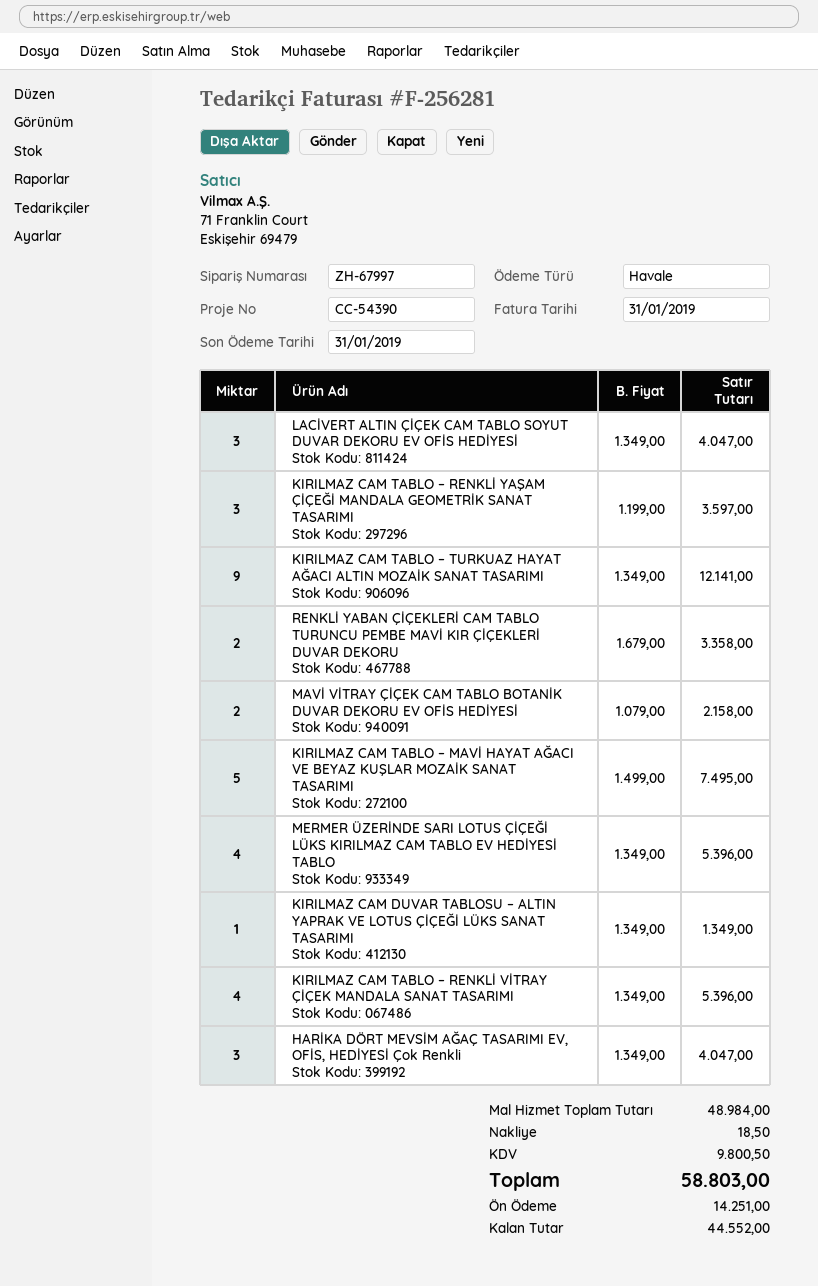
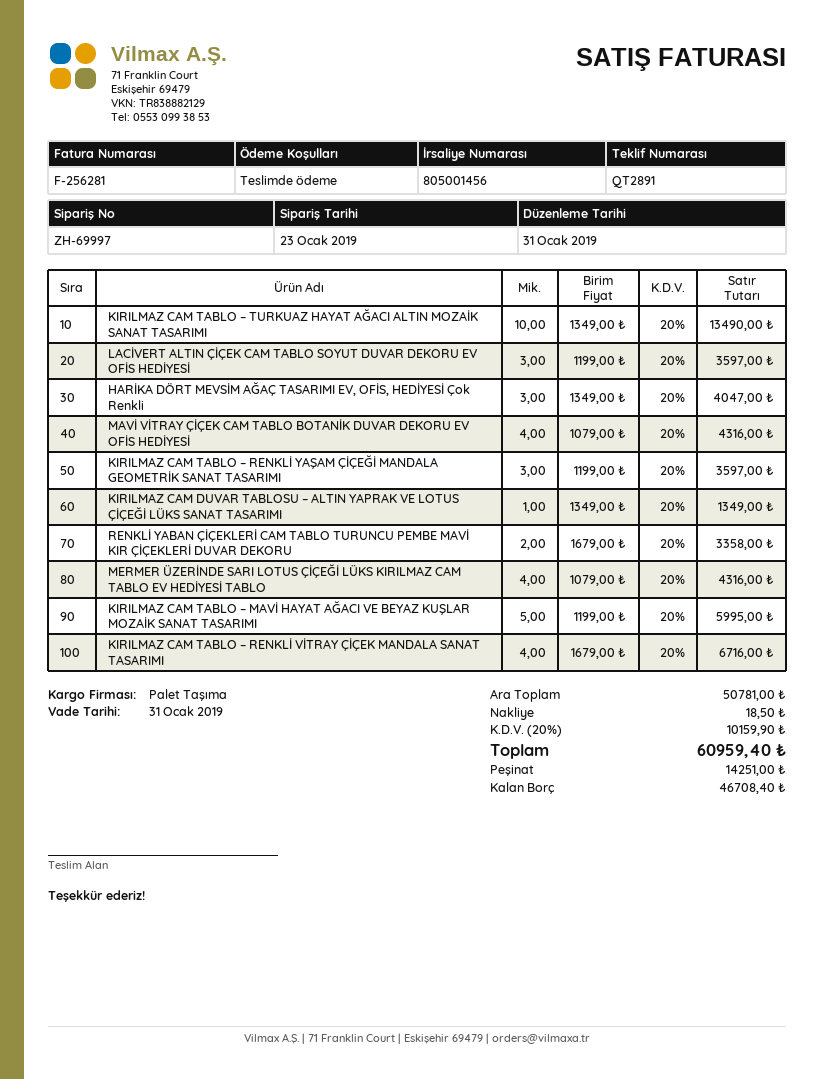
order number: ZH-67997 -> ZH-69997
LACİVERT ALTIN ÇİÇEK CAM TABLO SOYUT DUVAR DEKORU EV OFİS HEDİYESİ: 3 x 1349.00 = 4047.00 -> 3 x 1199.00 = 3597.00
KIRILMAZ CAM TABLO – TURKUAZ HAYAT AĞACI ALTIN MOZAİK SANAT TASARIMI: 9 x 1349.00 = 12141.00 -> 10 x 1349.00 = 13490.00
MAVİ VİTRAY ÇİÇEK CAM TABLO BOTANİK DUVAR DEKORU EV OFİS HEDİYESİ: 2 x 1079.00 = 2158.00 -> 4 x 1079.00 = 4316.00
KIRILMAZ CAM TABLO – MAVİ HAYAT AĞACI VE BEYAZ KUŞLAR MOZAİK SANAT TASARIMI: 5 x 1499.00 = 7495.00 -> 5 x 1199.00 = 5995.00
MERMER ÜZERİNDE SARI LOTUS ÇİÇEĞİ LÜKS KIRILMAZ CAM TABLO EV HEDİYESİ TABLO: 4 x 1349.00 = 5396.00 -> 4 x 1079.00 = 4316.00
KIRILMAZ CAM TABLO – RENKLİ VİTRAY ÇİÇEK MANDALA SANAT TASARIMI: 4 x 1349.00 = 5396.00 -> 4 x 1679.00 = 6716.00
subtotal: 48984.00 -> 50781.00
tax: 9800.50 -> 10159.90
total: 58803.00 -> 60959.40
balance: 44552.00 -> 46708.40

